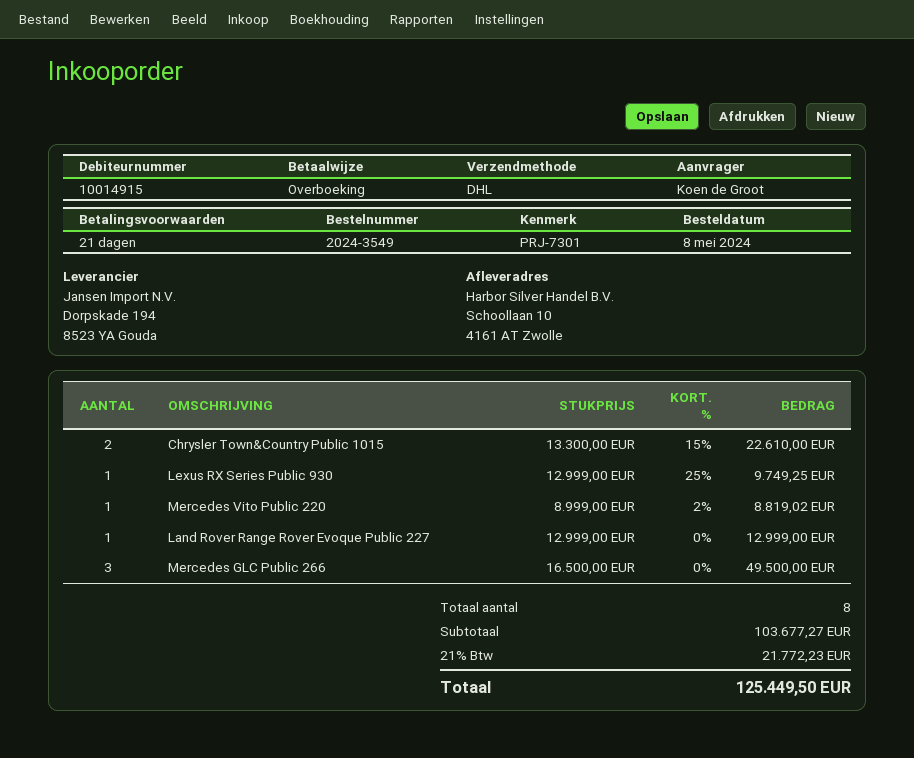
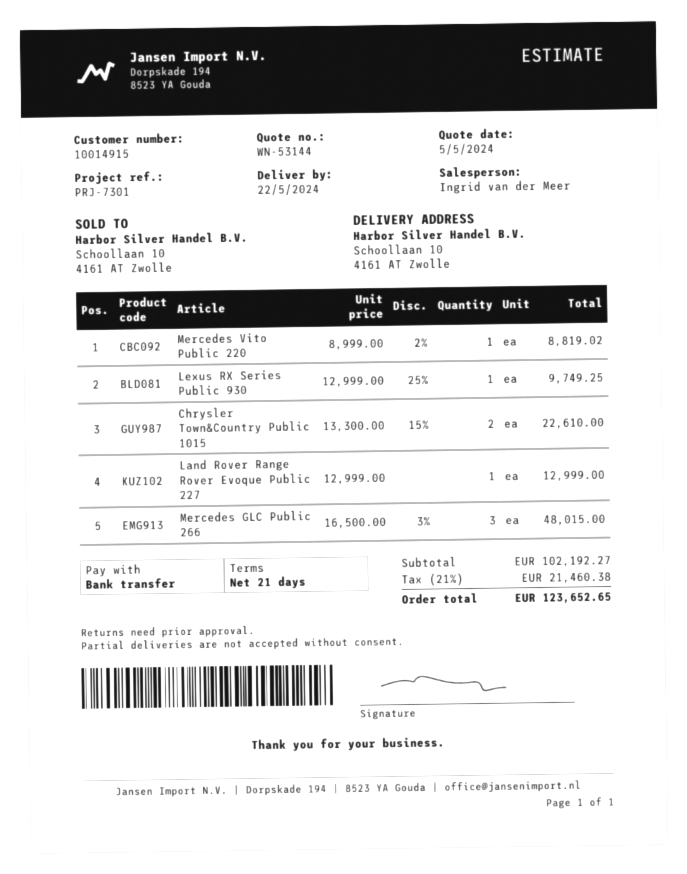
Mercedes GLC Public 266: 3 x 16500.00 = 49500.00 -> 3 x 16500.00 - 3% = 48015.00
subtotal: 103677.27 -> 102192.27
tax: 21% = 21772.23 -> 21% = 21460.38
total: 125449.50 -> 123652.65

